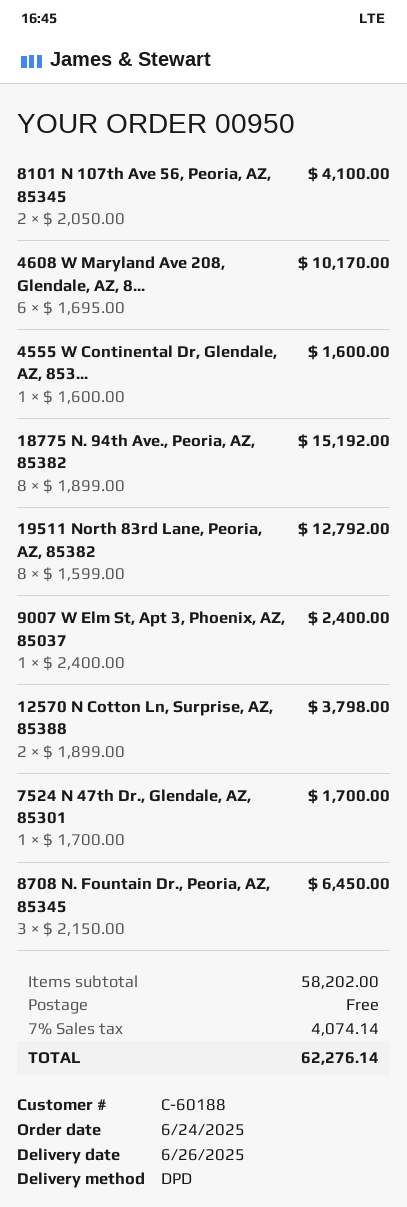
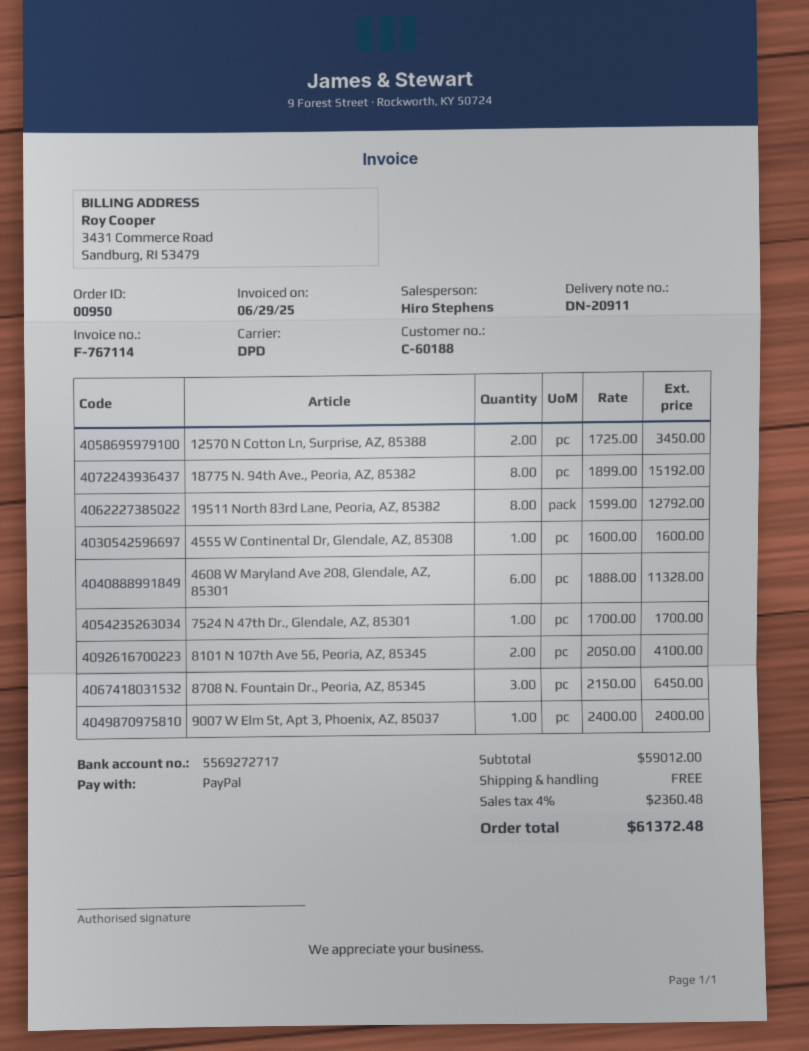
4608 W Maryland Ave 208, Glendale, AZ, 8...: 6 x 1695.00 = 10170.00 -> 6 x 1888.00 = 11328.00
12570 N Cotton Ln, Surprise, AZ, 85388: 2 x 1899.00 = 3798.00 -> 2 x 1725.00 = 3450.00
subtotal: 58202.00 -> 59012.00
tax: 7% = 4074.14 -> 4% = 2360.48
total: 62276.14 -> 61372.48

